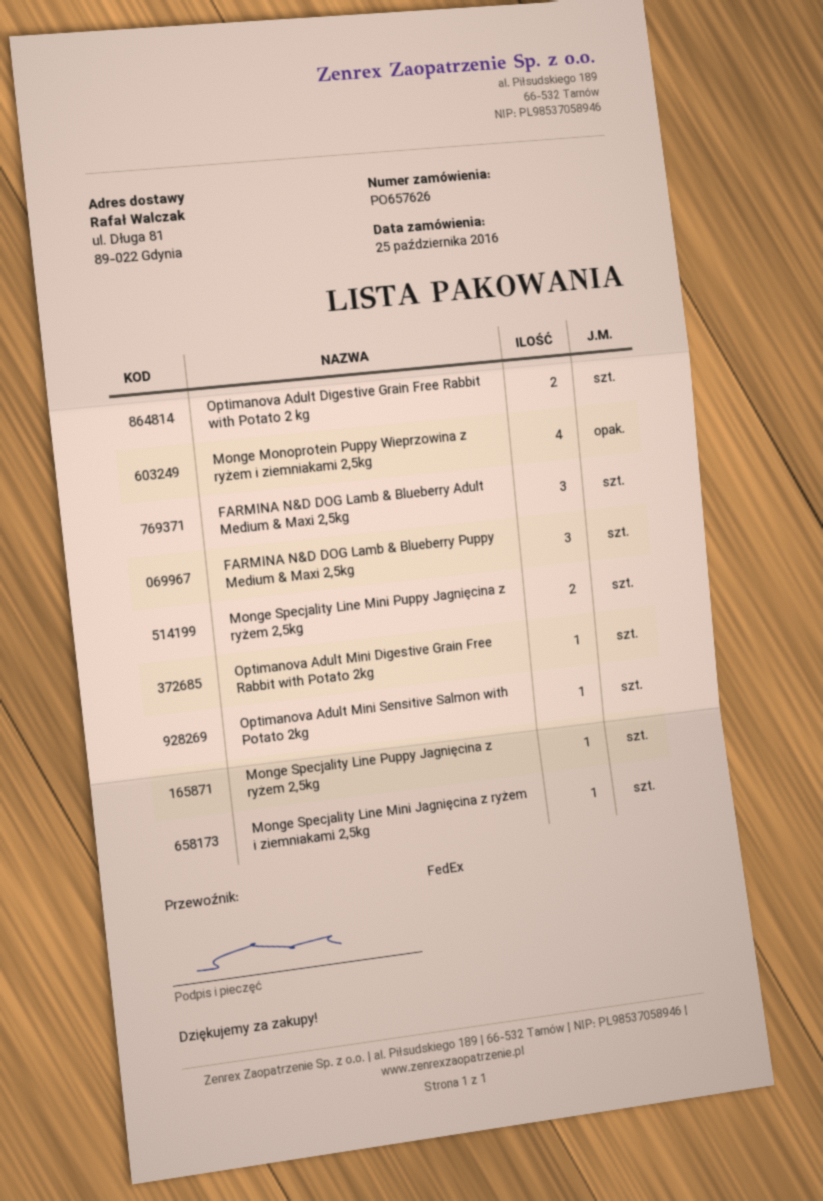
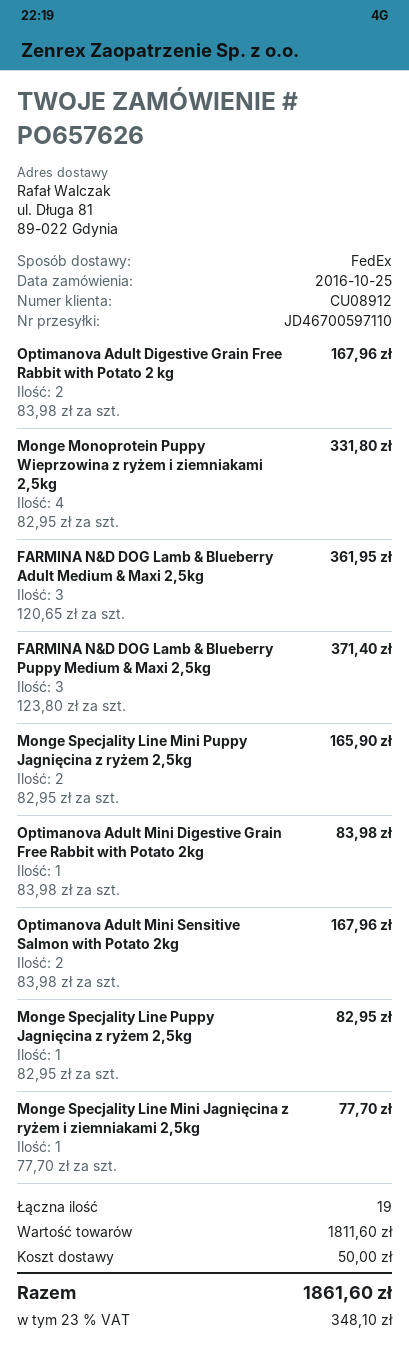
Optimanova Adult Mini Sensitive Salmon with Potato 2kg: 1 -> 2

